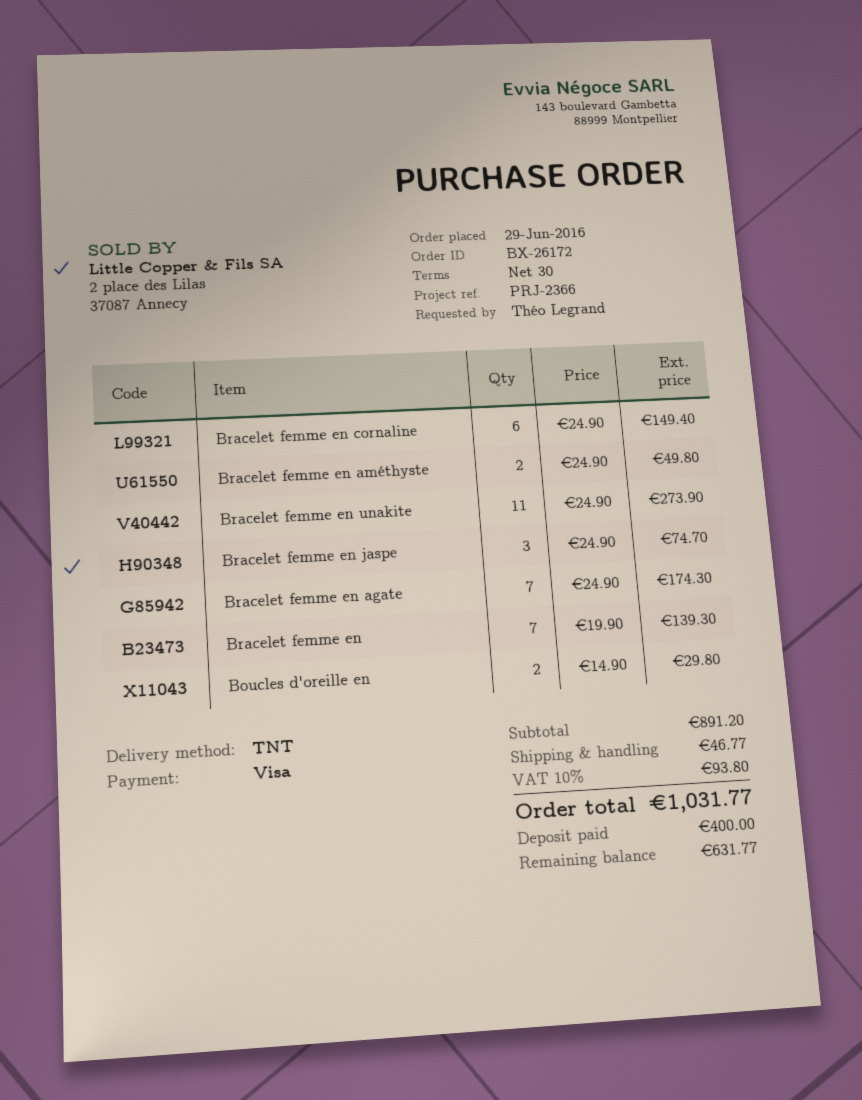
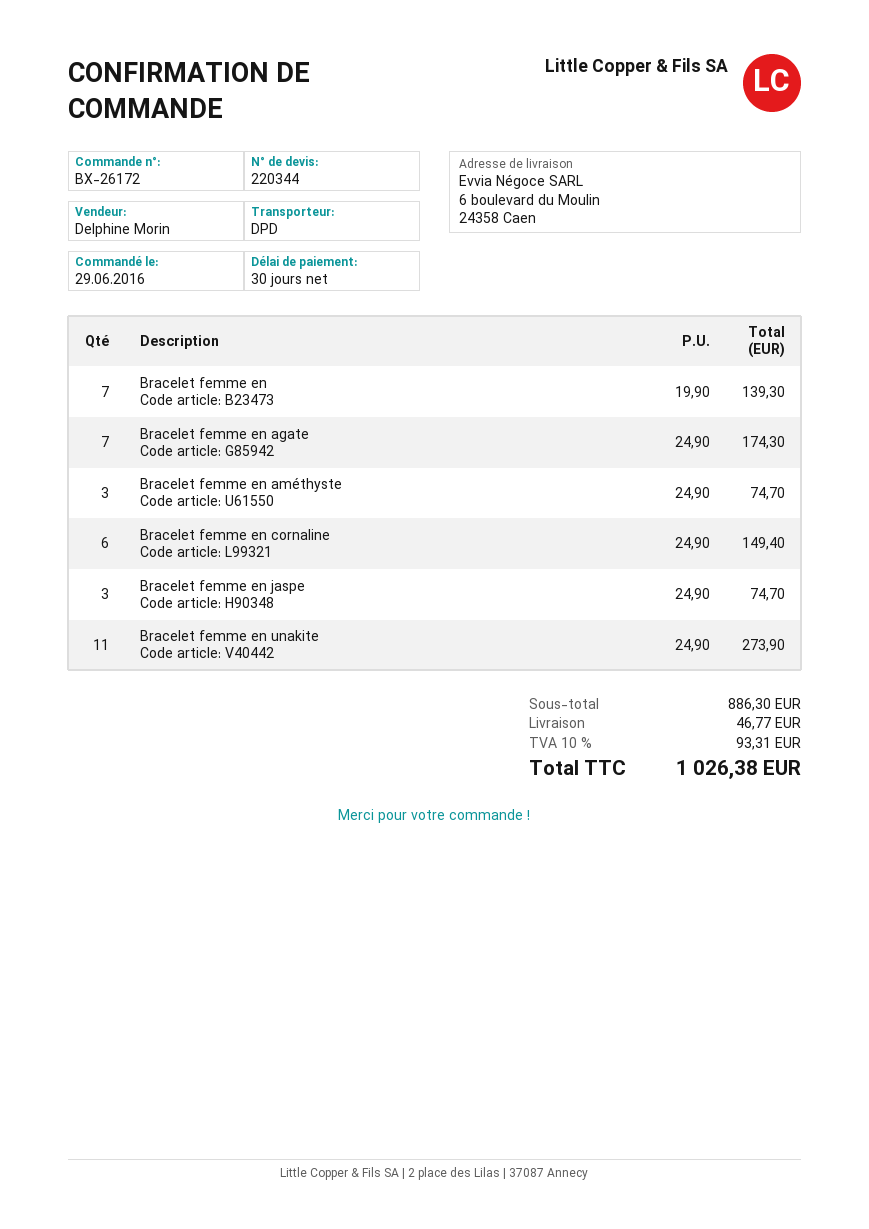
shipping method: TNT -> DPD
Bracelet femme en améthyste: 2 x 24.90 = 49.80 -> 3 x 24.90 = 74.70
Boucles d'oreille en: 2 x 14.90 = 29.80 -> none
subtotal: 891.20 -> 886.30
tax: 10% = 93.80 -> 10% = 93.31
total: 1031.77 -> 1026.38

